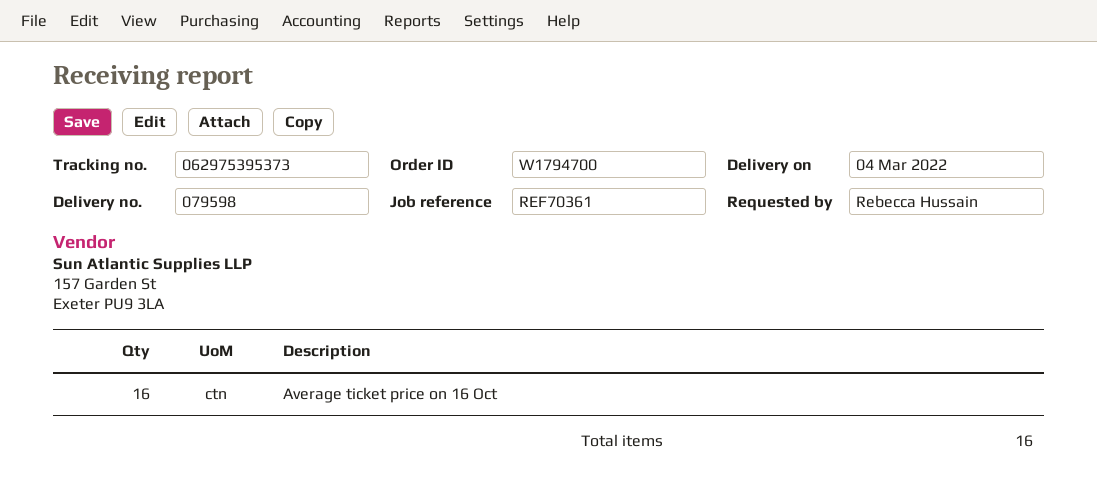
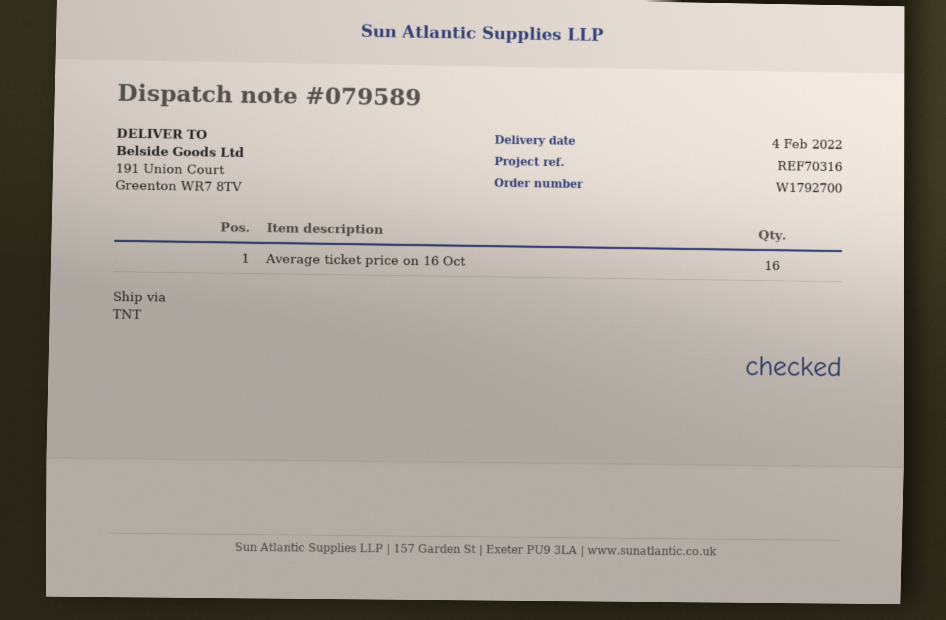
order number: W1794700 -> W1792700
delivery note number: 079598 -> 079589
delivery date: 2022-03-04 -> 2022-02-04
reference: REF70361 -> REF70316

